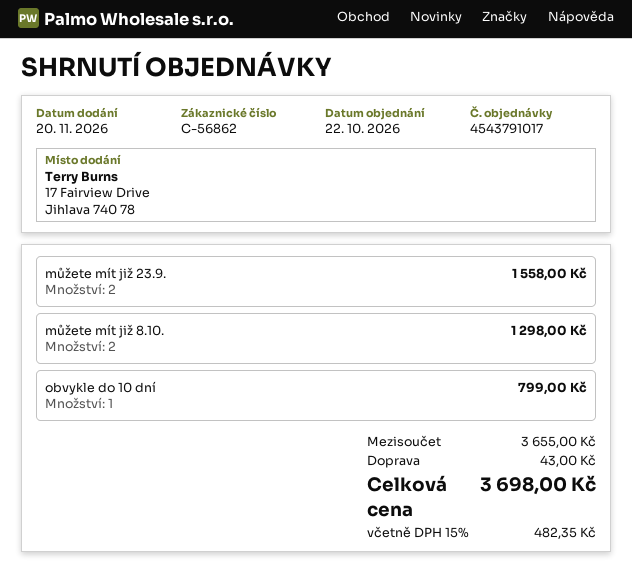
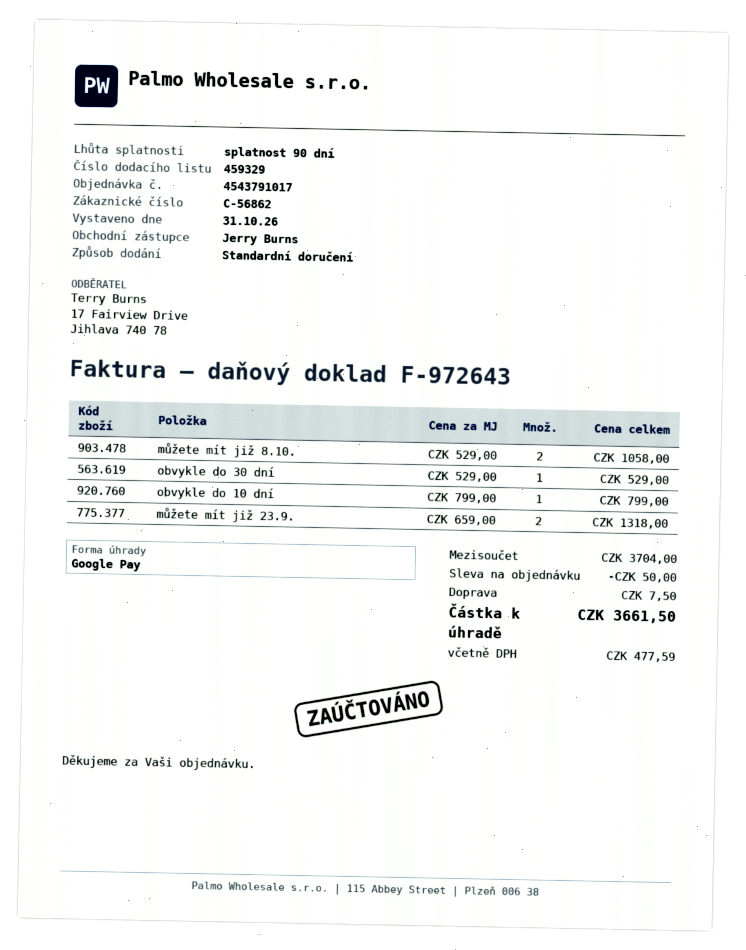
můžete mít již 23.9.: 2 for 1558.00 -> 2 for 1318.00
můžete mít již 8.10.: 2 for 1298.00 -> 2 for 1058.00
obvykle do 30 dní: none -> 1 for 529.00
subtotal: 3655.00 -> 3704.00
discount: none -> 50.00
shipping: 43.00 -> 7.50
tax: 482.35 -> 477.59
total: 3698.00 -> 3661.50

